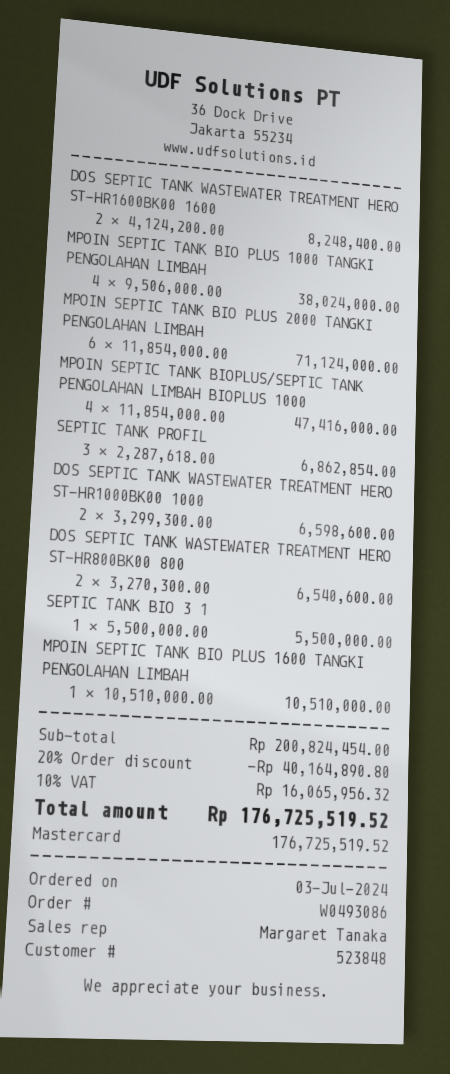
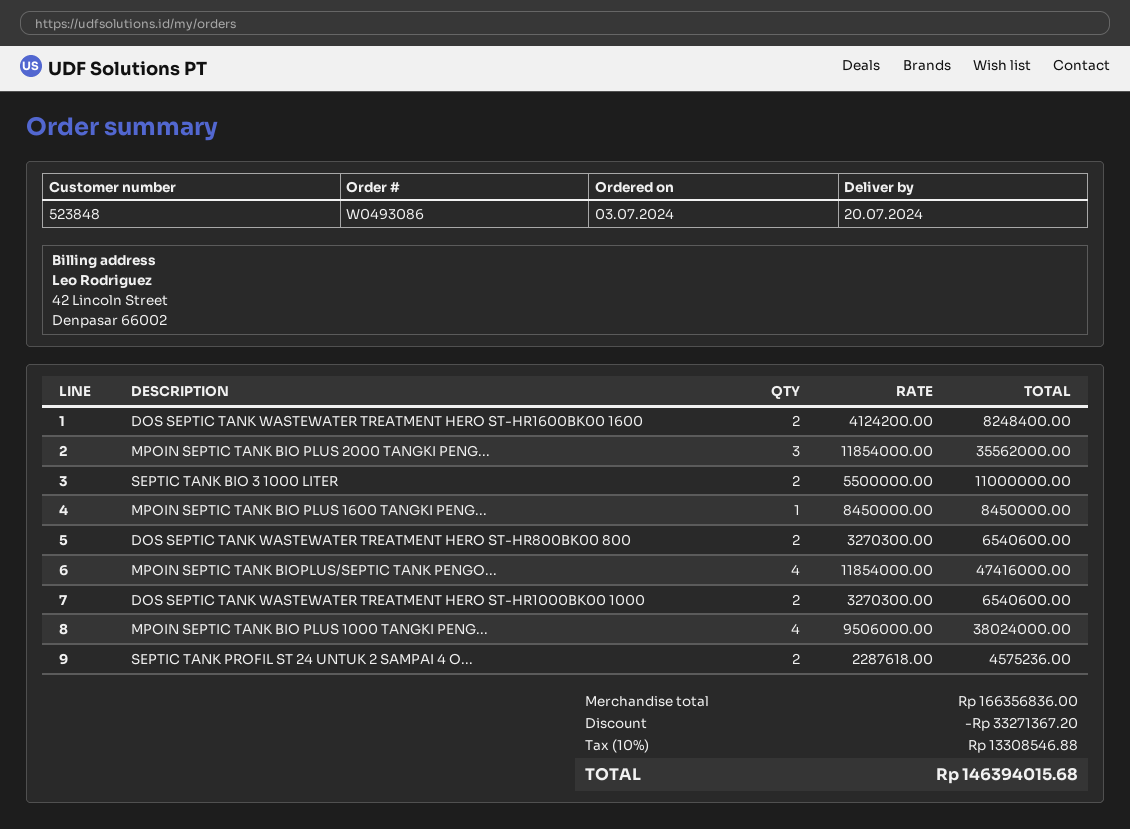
MPOIN SEPTIC TANK BIO PLUS 2000 TANGKI PENGOLAHAN LIMBAH: 6 x 11854000.00 = 71124000.00 -> 3 x 11854000.00 = 35562000.00
SEPTIC TANK PROFIL: 3 x 2287618.00 = 6862854.00 -> 2 x 2287618.00 = 4575236.00
DOS SEPTIC TANK WASTEWATER TREATMENT HERO ST-HR1000BK00 1000: 2 x 3299300.00 = 6598600.00 -> 2 x 3270300.00 = 6540600.00
SEPTIC TANK BIO 3 1: 1 x 5500000.00 = 5500000.00 -> 2 x 5500000.00 = 11000000.00
MPOIN SEPTIC TANK BIO PLUS 1600 TANGKI PENGOLAHAN LIMBAH: 1 x 10510000.00 = 10510000.00 -> 1 x 8450000.00 = 8450000.00
subtotal: 200824454.00 -> 166356836.00
discount: 40164890.80 -> 33271367.20
tax: 10% = 16065956.32 -> 10% = 13308546.88
total: 176725519.52 -> 146394015.68

